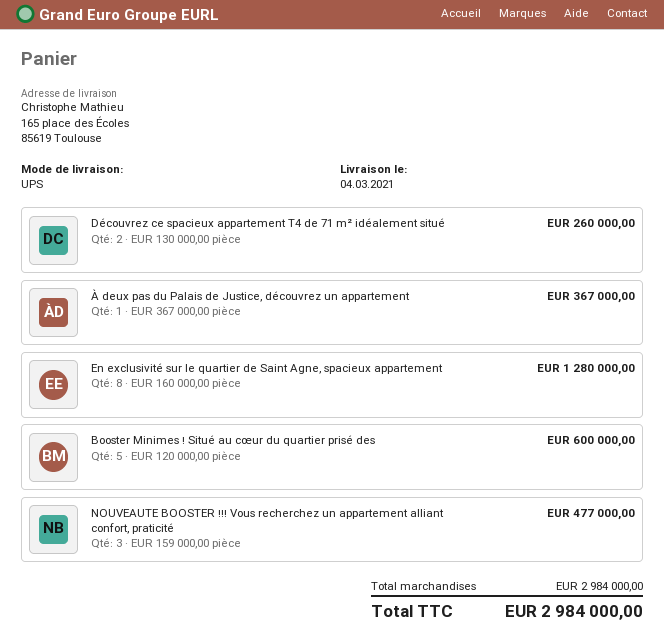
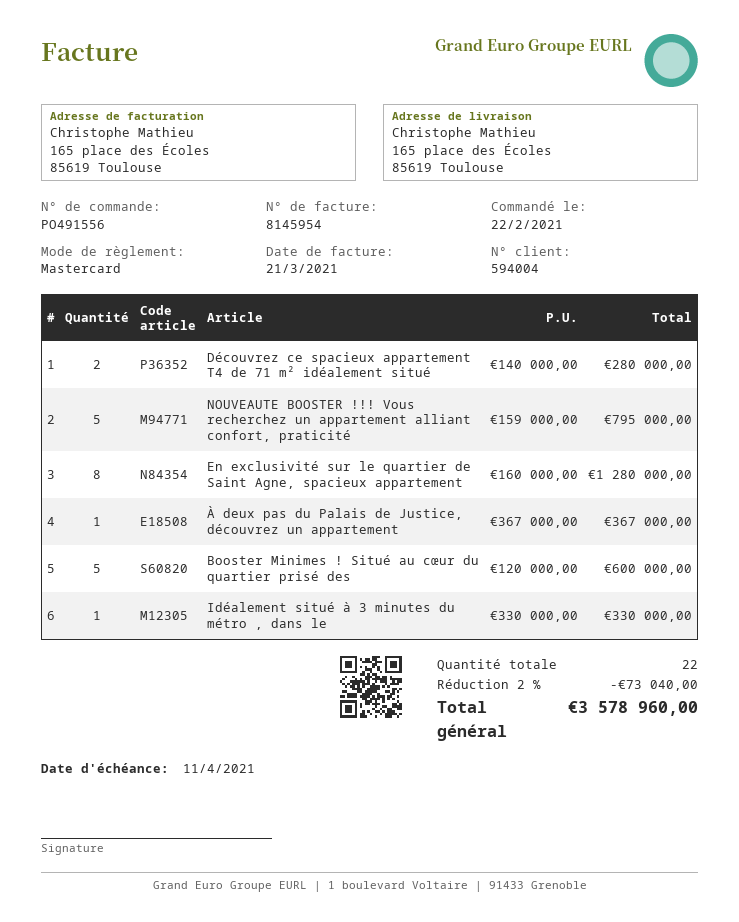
Découvrez ce spacieux appartement T4 de 71 m² idéalement situé: 2 x 130000.00 = 260000.00 -> 2 x 140000.00 = 280000.00
NOUVEAUTE BOOSTER !!! Vous recherchez un appartement alliant confort, praticité: 3 x 159000.00 = 477000.00 -> 5 x 159000.00 = 795000.00
Idéalement situé à 3 minutes du métro , dans le: none -> 1 x 330000.00 = 330000.00
discount: none -> 2% = 73040.00
total: 2984000.00 -> 3578960.00

